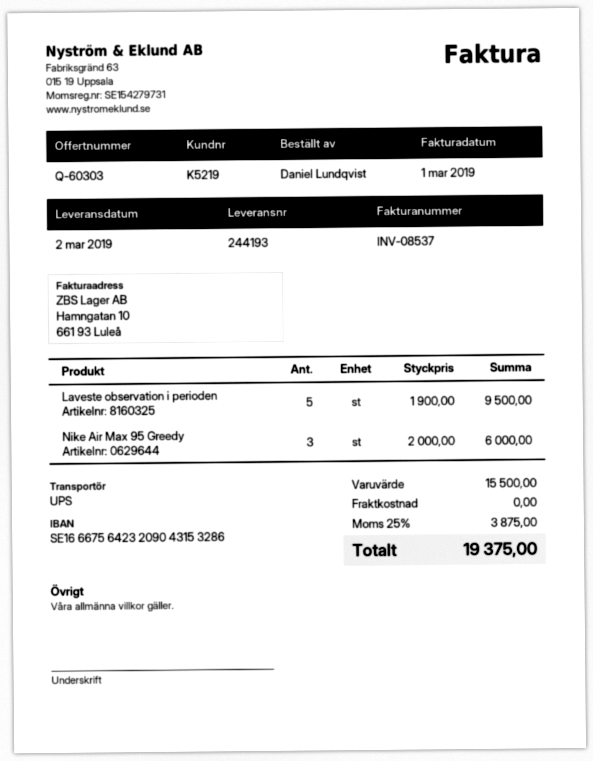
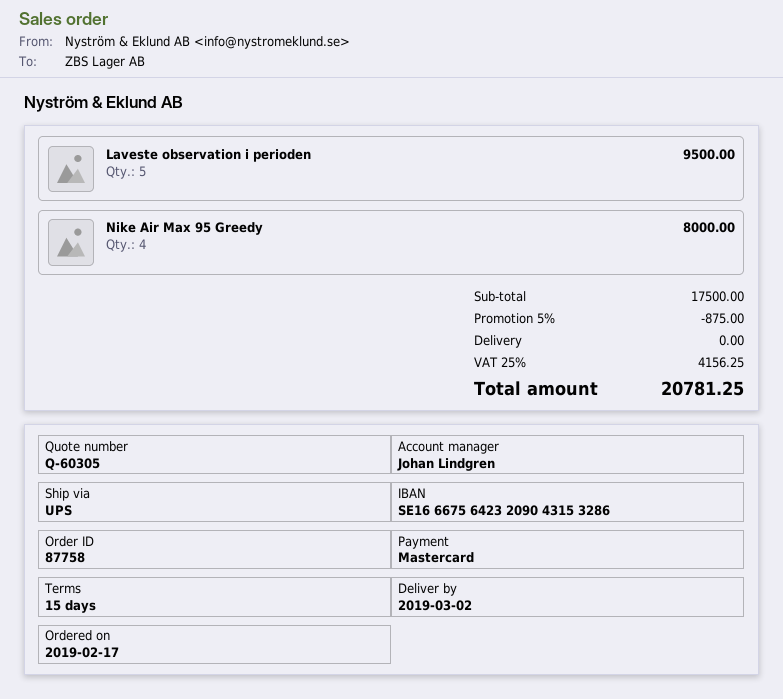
quote number: Q-60303 -> Q-60305
Nike Air Max 95 Greedy: 3 for 6000.00 -> 4 for 8000.00
subtotal: 15500.00 -> 17500.00
discount: none -> 5% = 875.00
tax: 25% = 3875.00 -> 25% = 4156.25
total: 19375.00 -> 20781.25

